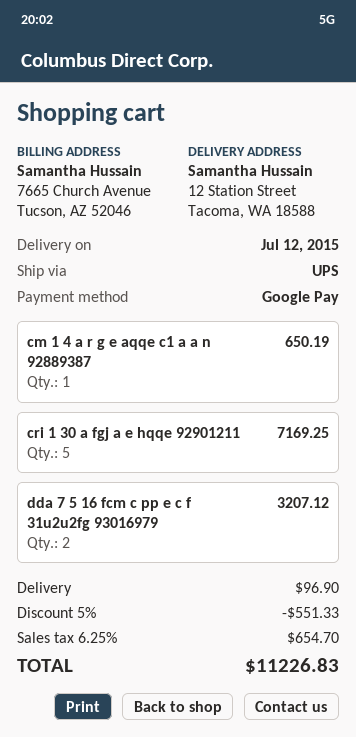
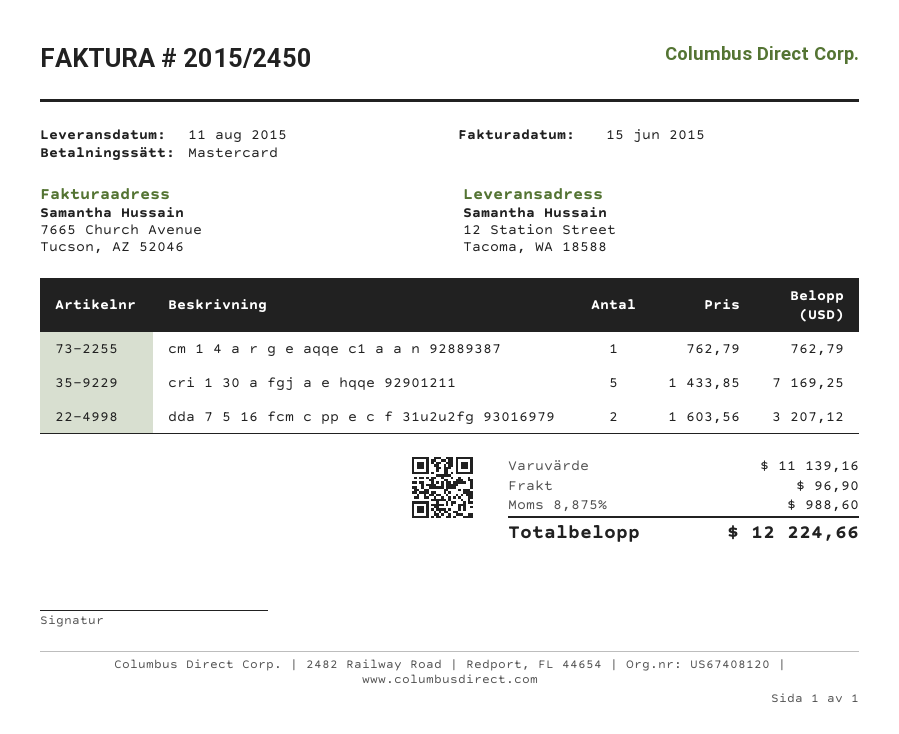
delivery date: 2015-07-12 -> 2015-08-11
payment method: Google Pay -> Mastercard
cm 1 4 a r g e aqqe c1 a a n 92889387: 1 for 650.19 -> 1 for 762.79
discount: 5% = 551.33 -> none
tax: 6.25% = 654.70 -> 8.875% = 988.60
total: 11226.83 -> 12224.66

